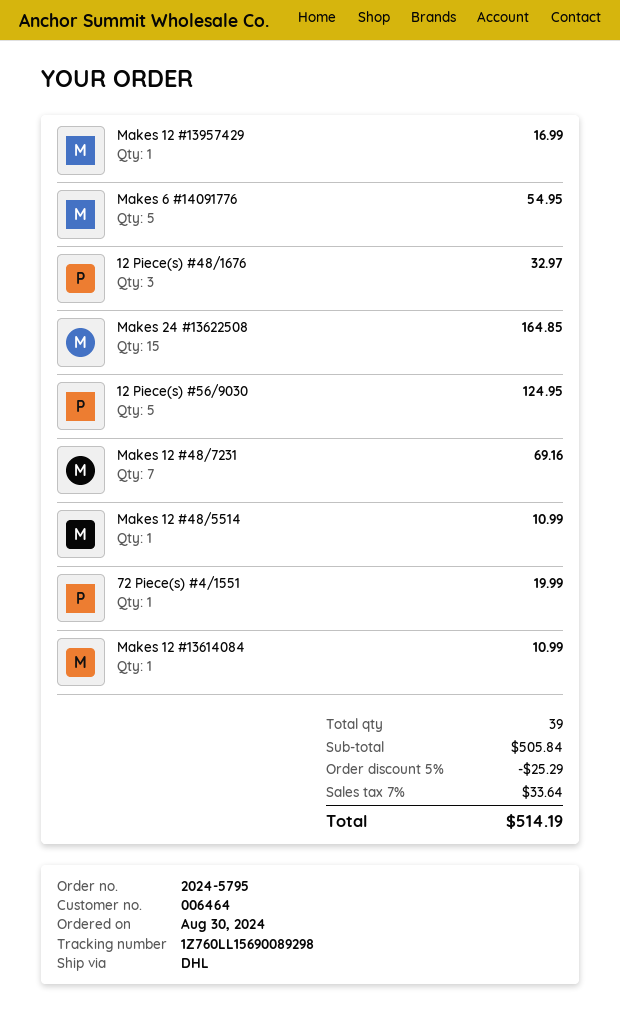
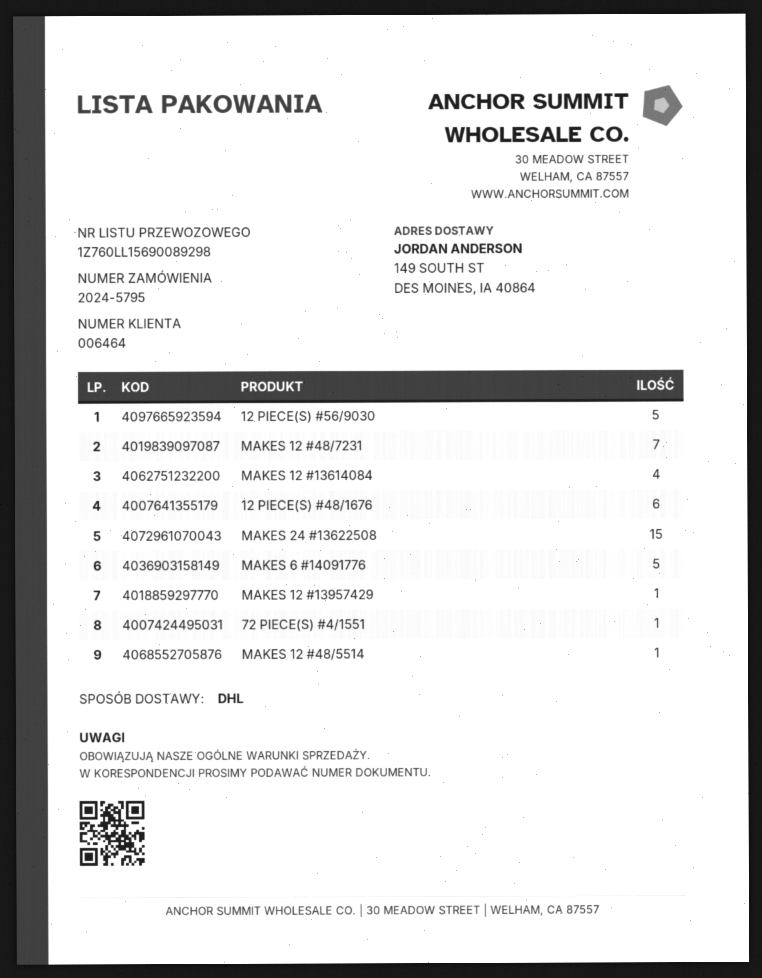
12 Piece(s) #48/1676: 3 -> 6
Makes 12 #13614084: 1 -> 4

